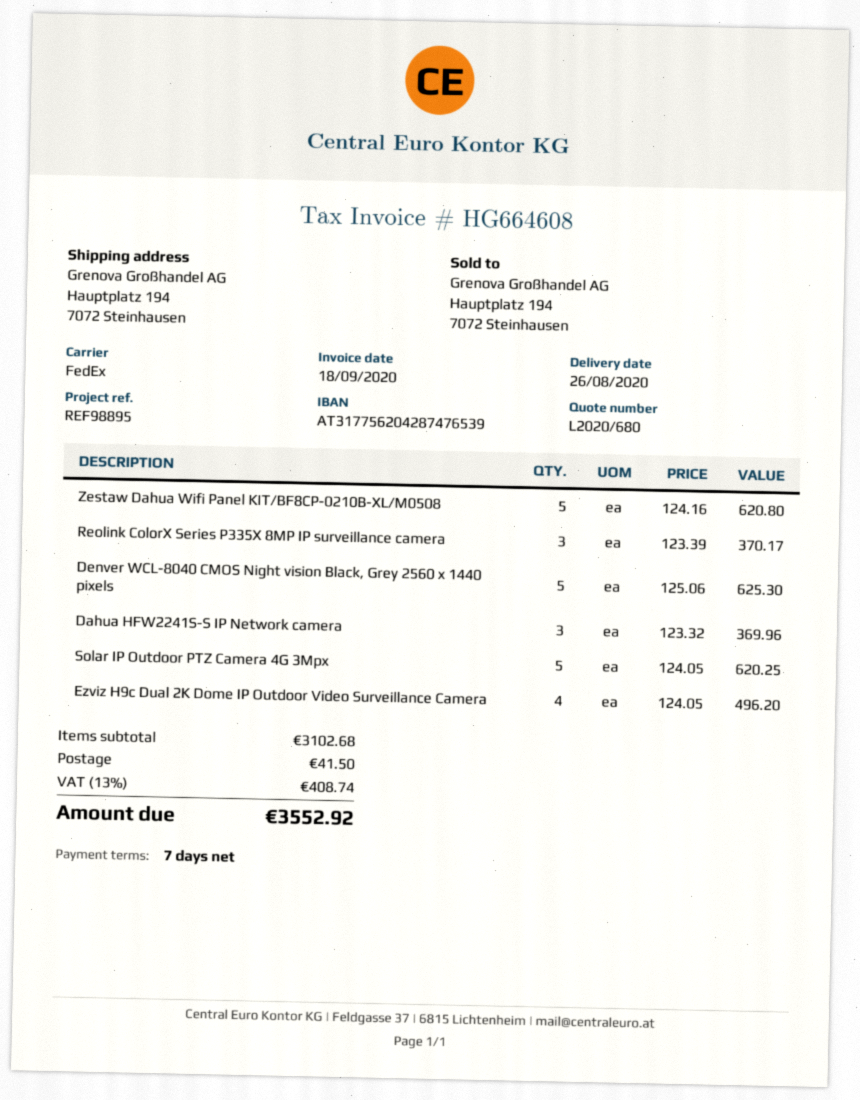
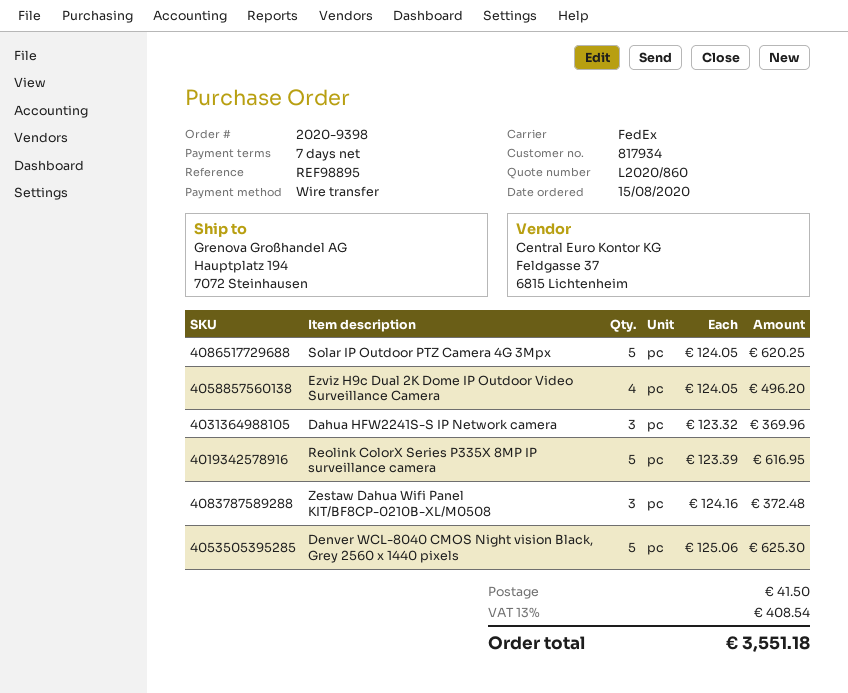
quote number: L2020/680 -> L2020/860
Zestaw Dahua Wifi Panel KIT/BF8CP-0210B-XL/M0508: 5 x 124.16 = 620.80 -> 3 x 124.16 = 372.48
Reolink ColorX Series P335X 8MP IP surveillance camera: 3 x 123.39 = 370.17 -> 5 x 123.39 = 616.95
tax: 13% = 408.74 -> 13% = 408.54
total: 3552.92 -> 3551.18

